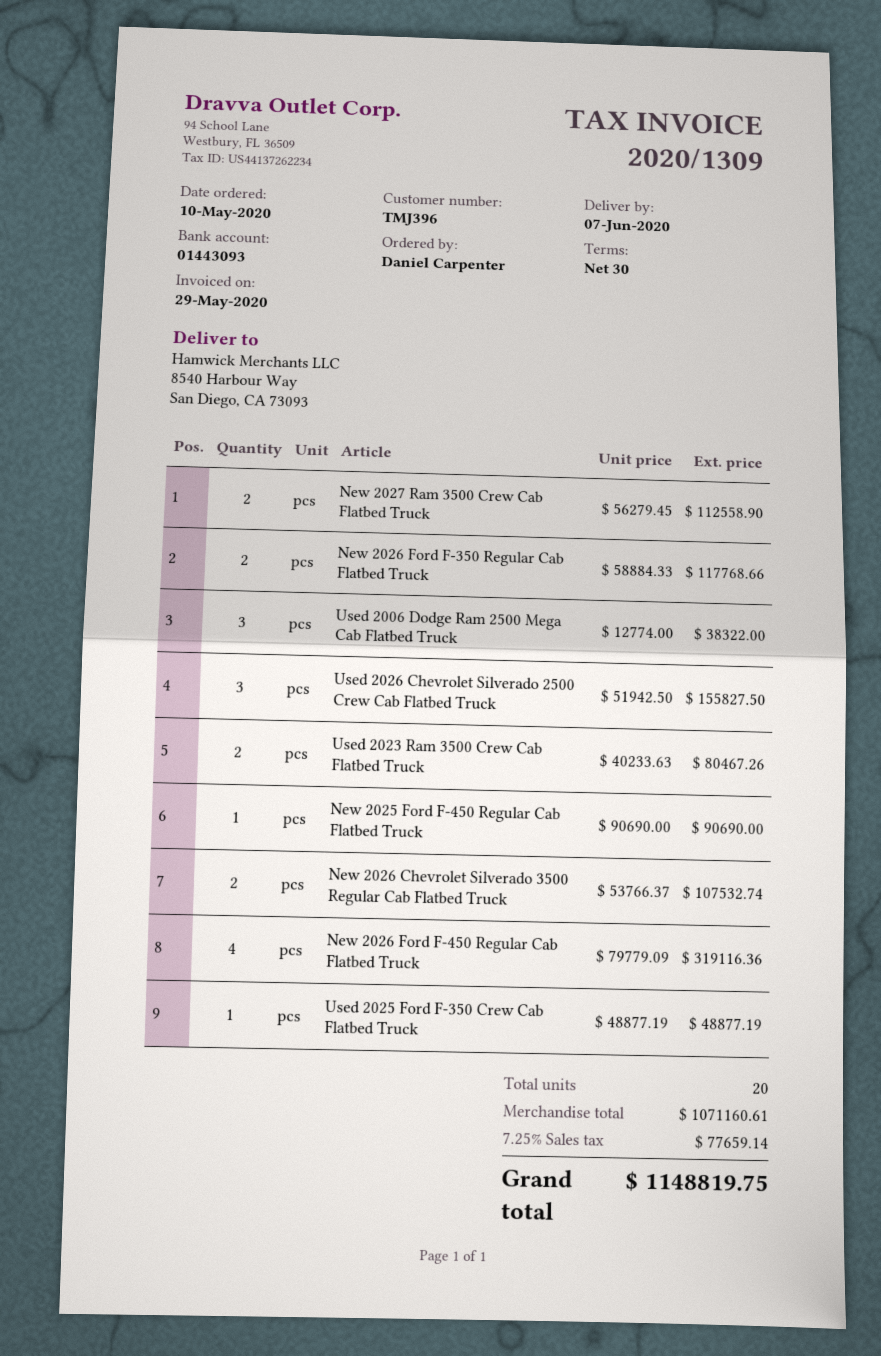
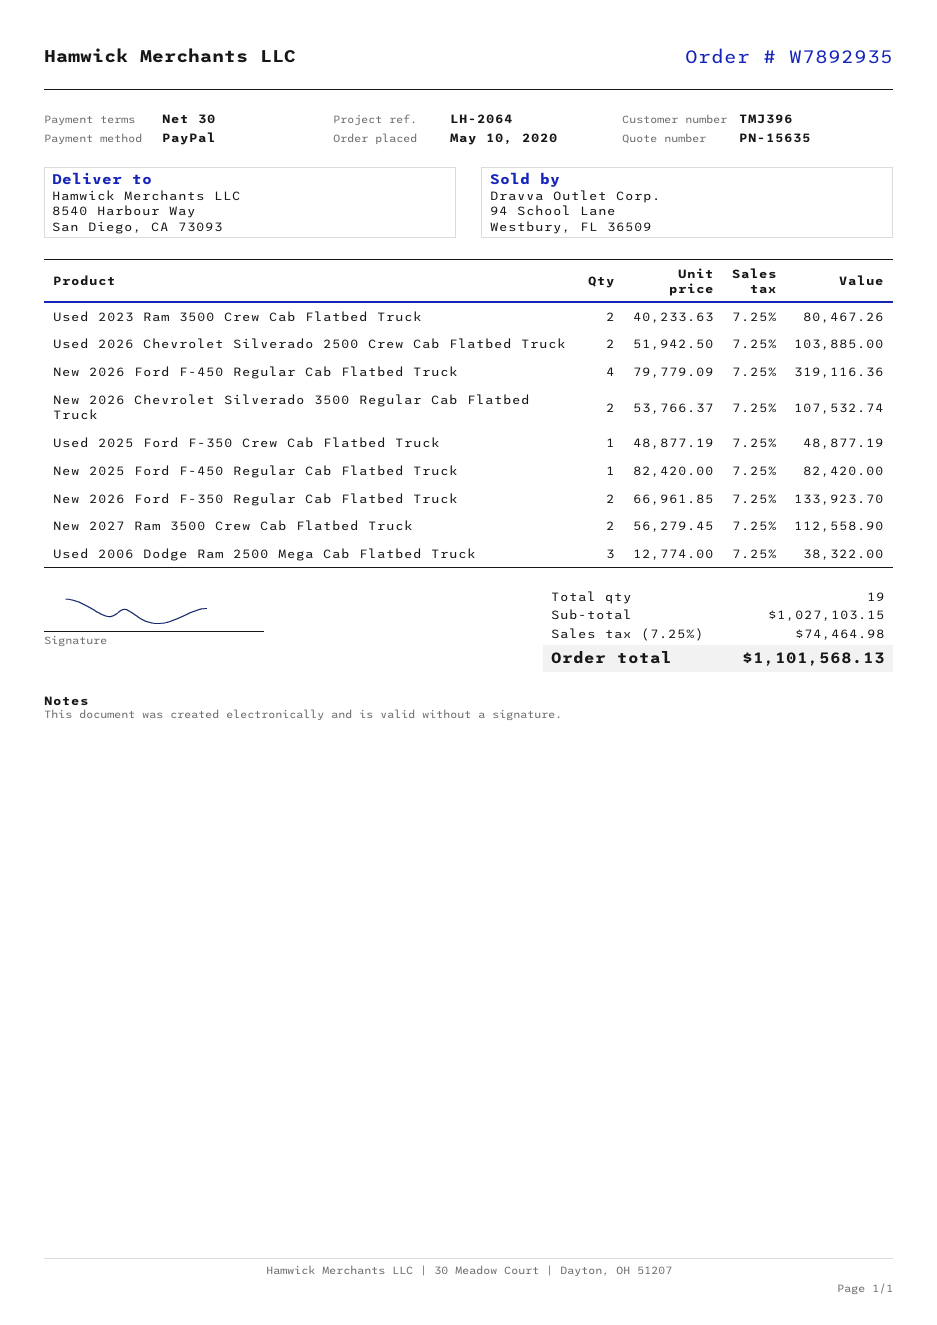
New 2026 Ford F-350 Regular Cab Flatbed Truck: 2 x 58884.33 = 117768.66 -> 2 x 66961.85 = 133923.70
Used 2026 Chevrolet Silverado 2500 Crew Cab Flatbed Truck: 3 x 51942.50 = 155827.50 -> 2 x 51942.50 = 103885.00
New 2025 Ford F-450 Regular Cab Flatbed Truck: 1 x 90690.00 = 90690.00 -> 1 x 82420.00 = 82420.00
total quantity: 20 -> 19
subtotal: 1071160.61 -> 1027103.15
tax: 7.25% = 77659.14 -> 7.25% = 74464.98
total: 1148819.75 -> 1101568.13

